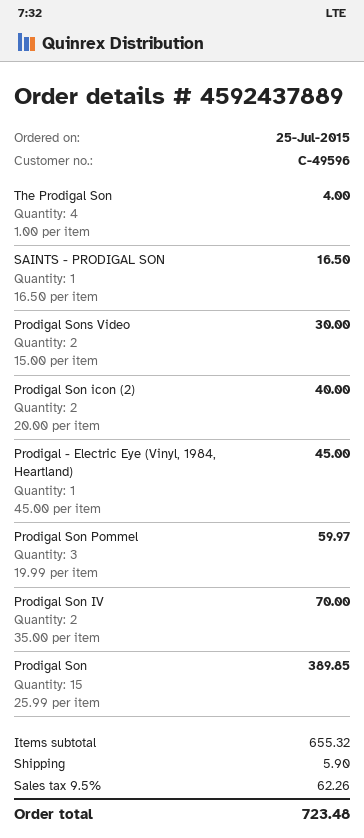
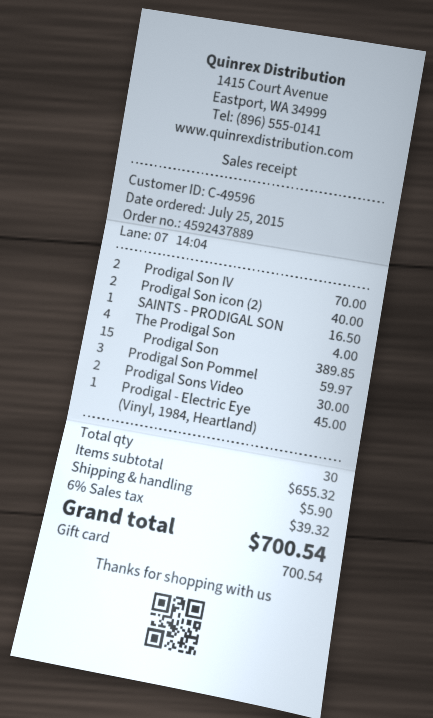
tax: 9.5% = 62.26 -> 6% = 39.32
total: 723.48 -> 700.54

